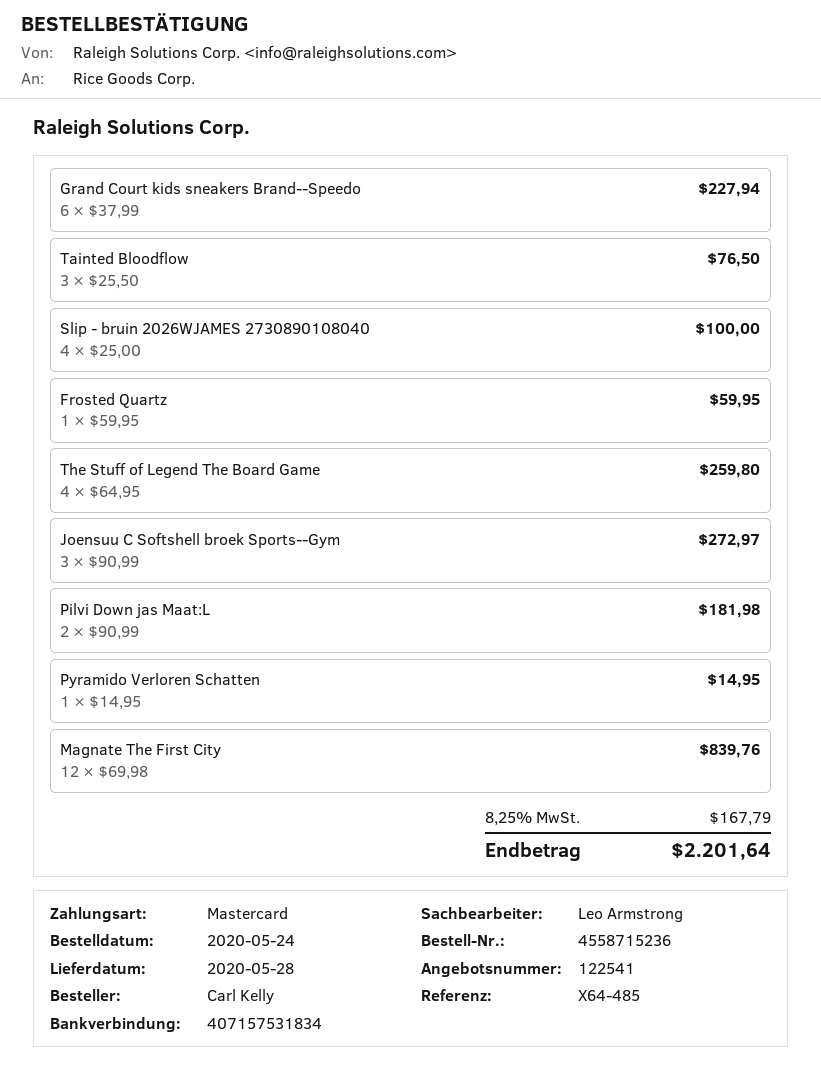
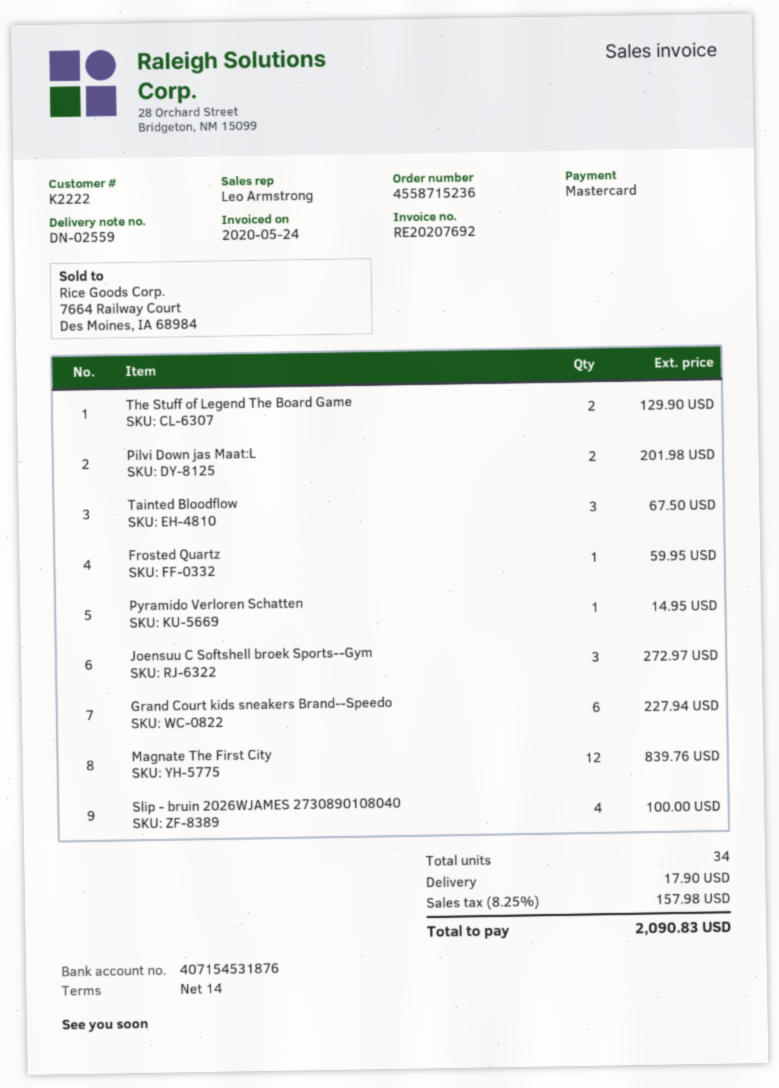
bank account: 407157531834 -> 407154531876
Tainted Bloodflow: 3 for 76.50 -> 3 for 67.50
The Stuff of Legend The Board Game: 4 for 259.80 -> 2 for 129.90
Pilvi Down jas Maat:L: 2 for 181.98 -> 2 for 201.98
shipping: none -> 17.90
tax: 8.25% = 167.79 -> 8.25% = 157.98
total: 2201.64 -> 2090.83

